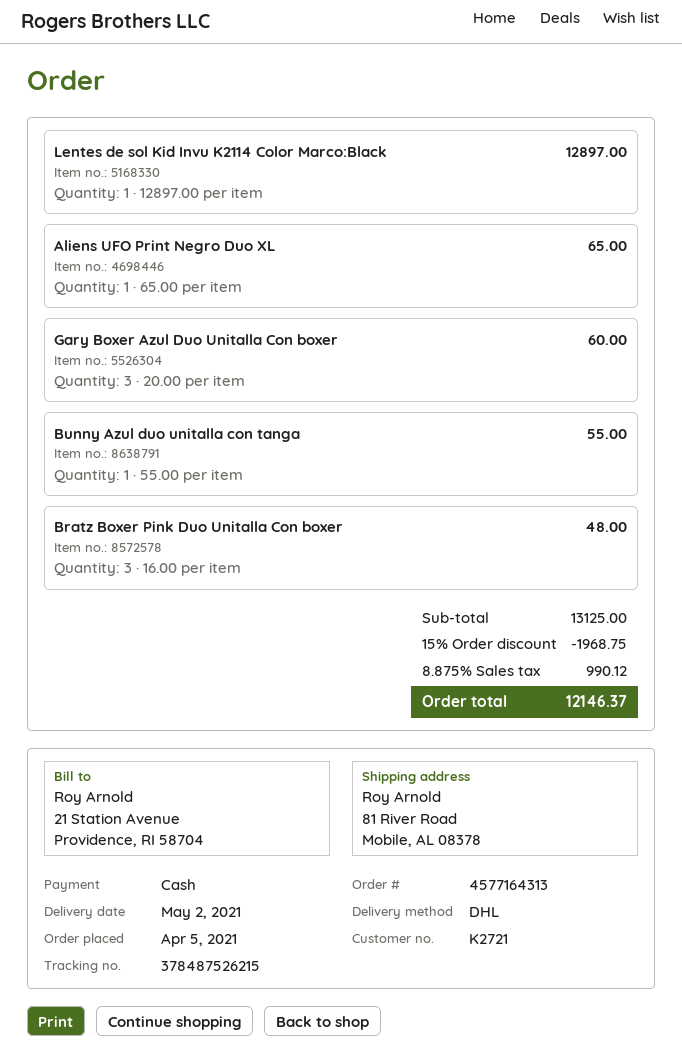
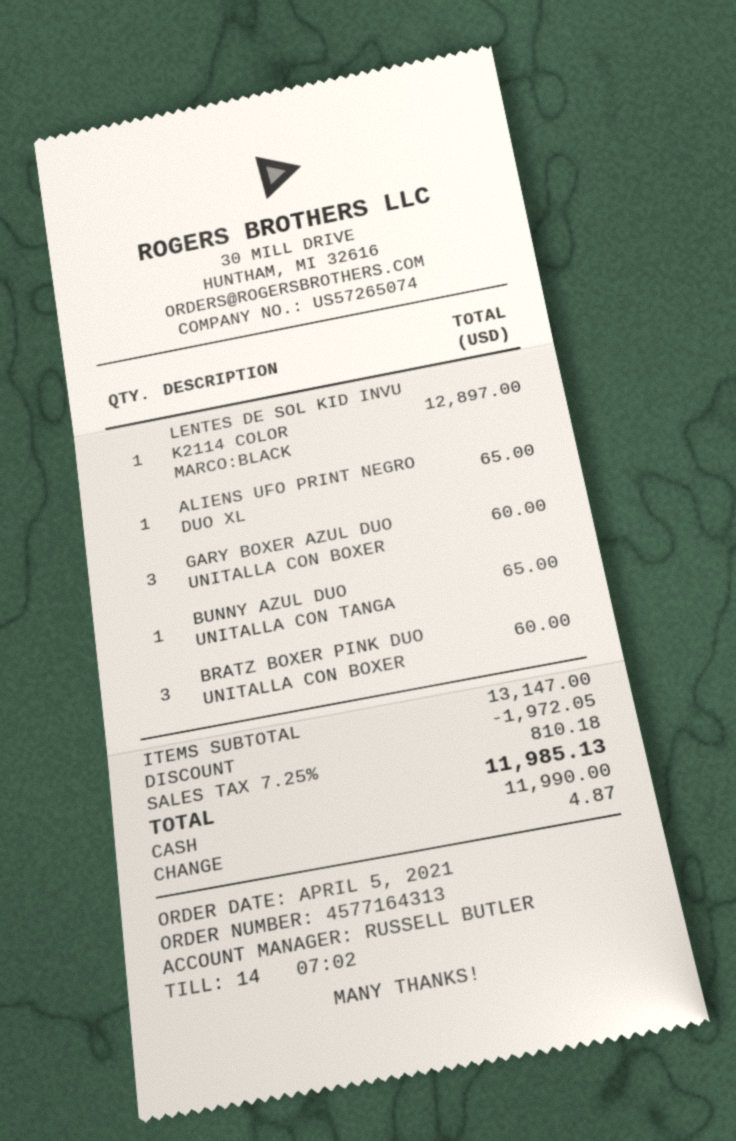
Bunny Azul duo unitalla con tanga: 1 for 55.00 -> 1 for 65.00
Bratz Boxer Pink Duo Unitalla Con boxer: 3 for 48.00 -> 3 for 60.00
subtotal: 13125.00 -> 13147.00
discount: 1968.75 -> 1972.05
tax: 8.875% = 990.12 -> 7.25% = 810.18
total: 12146.37 -> 11985.13

